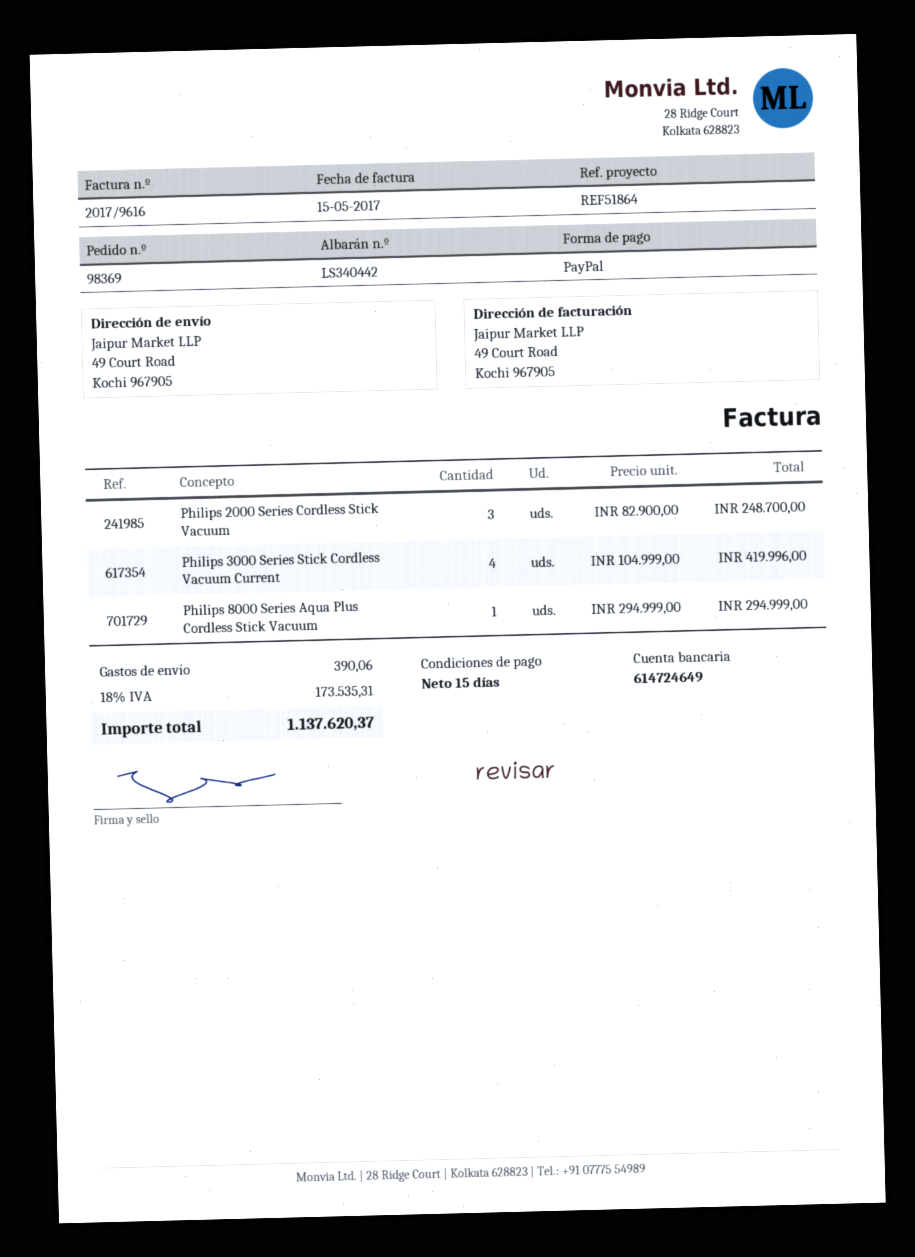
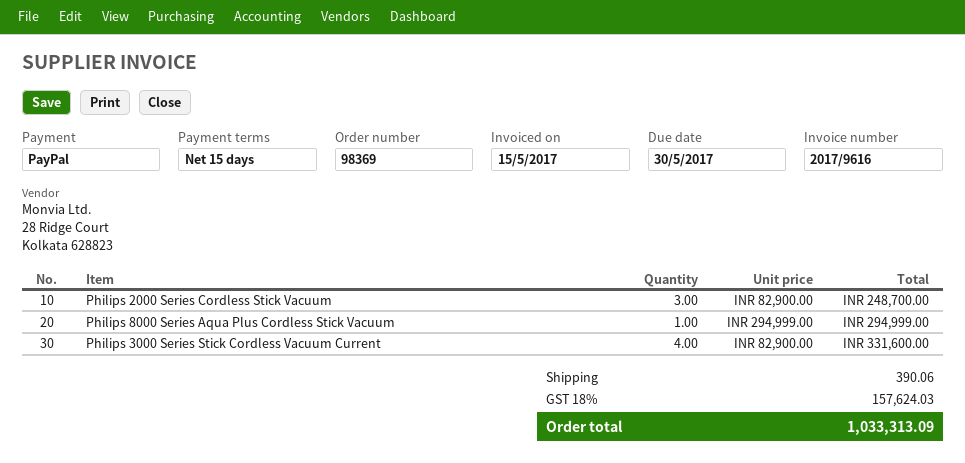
Philips 3000 Series Stick Cordless Vacuum Current: 4 x 104999.00 = 419996.00 -> 4 x 82900.00 = 331600.00
tax: 18% = 173535.31 -> 18% = 157624.03
total: 1137620.37 -> 1033313.09

